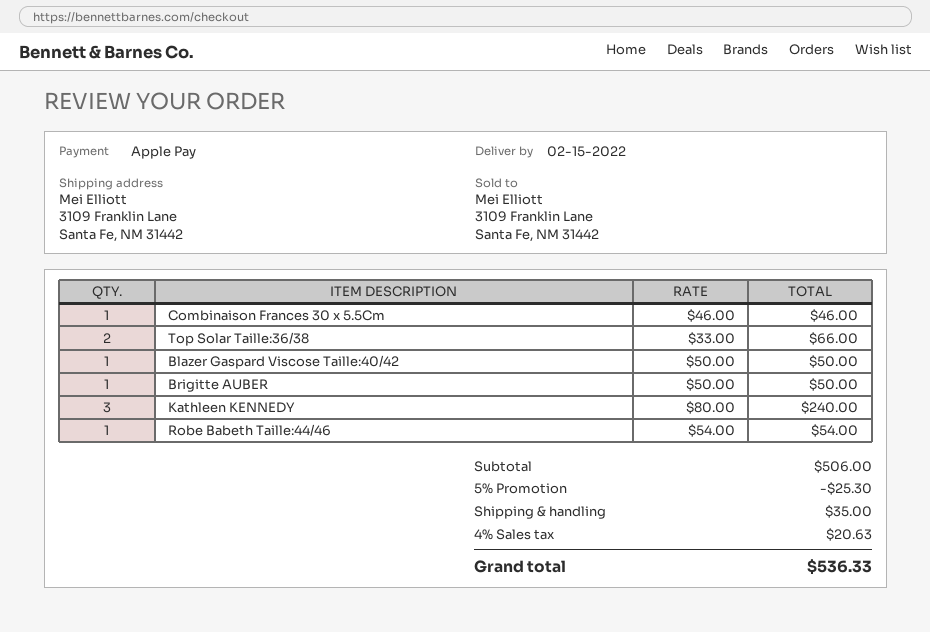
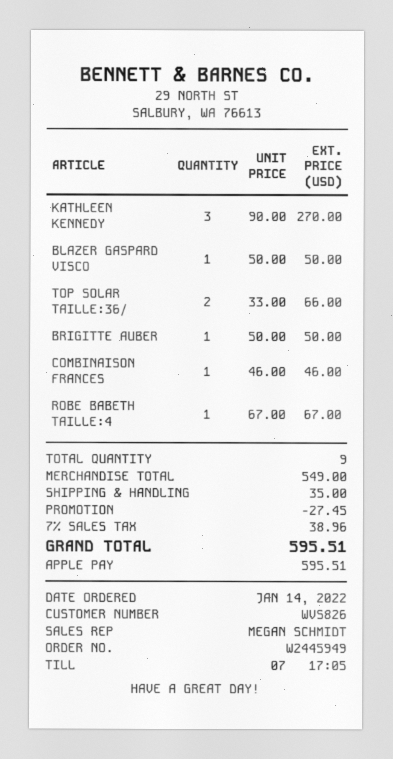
Kathleen KENNEDY: 3 x 80.00 = 240.00 -> 3 x 90.00 = 270.00
Robe Babeth Taille:44/46: 1 x 54.00 = 54.00 -> 1 x 67.00 = 67.00
subtotal: 506.00 -> 549.00
discount: 25.30 -> 27.45
tax: 4% = 20.63 -> 7% = 38.96
total: 536.33 -> 595.51

